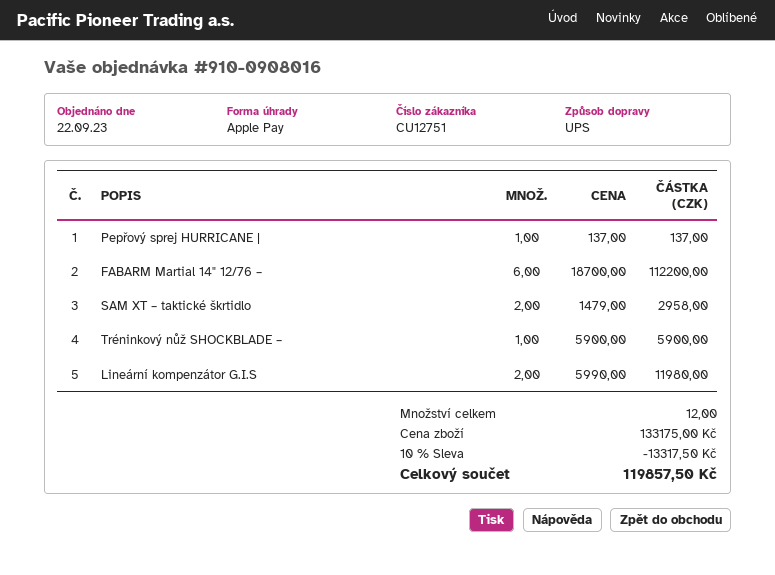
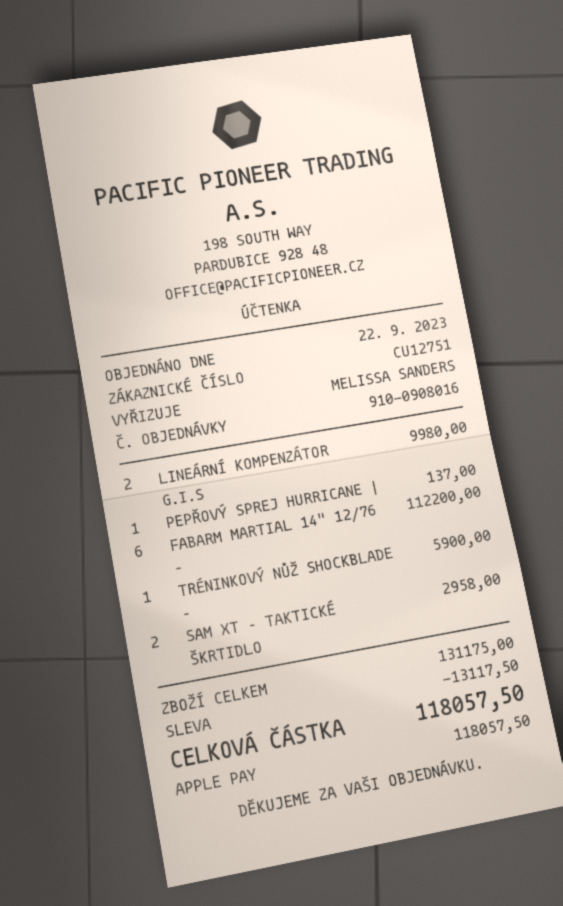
Lineární kompenzátor G.I.S: 2 for 11980.00 -> 2 for 9980.00
subtotal: 133175.00 -> 131175.00
discount: 13317.50 -> 13117.50
total: 119857.50 -> 118057.50

